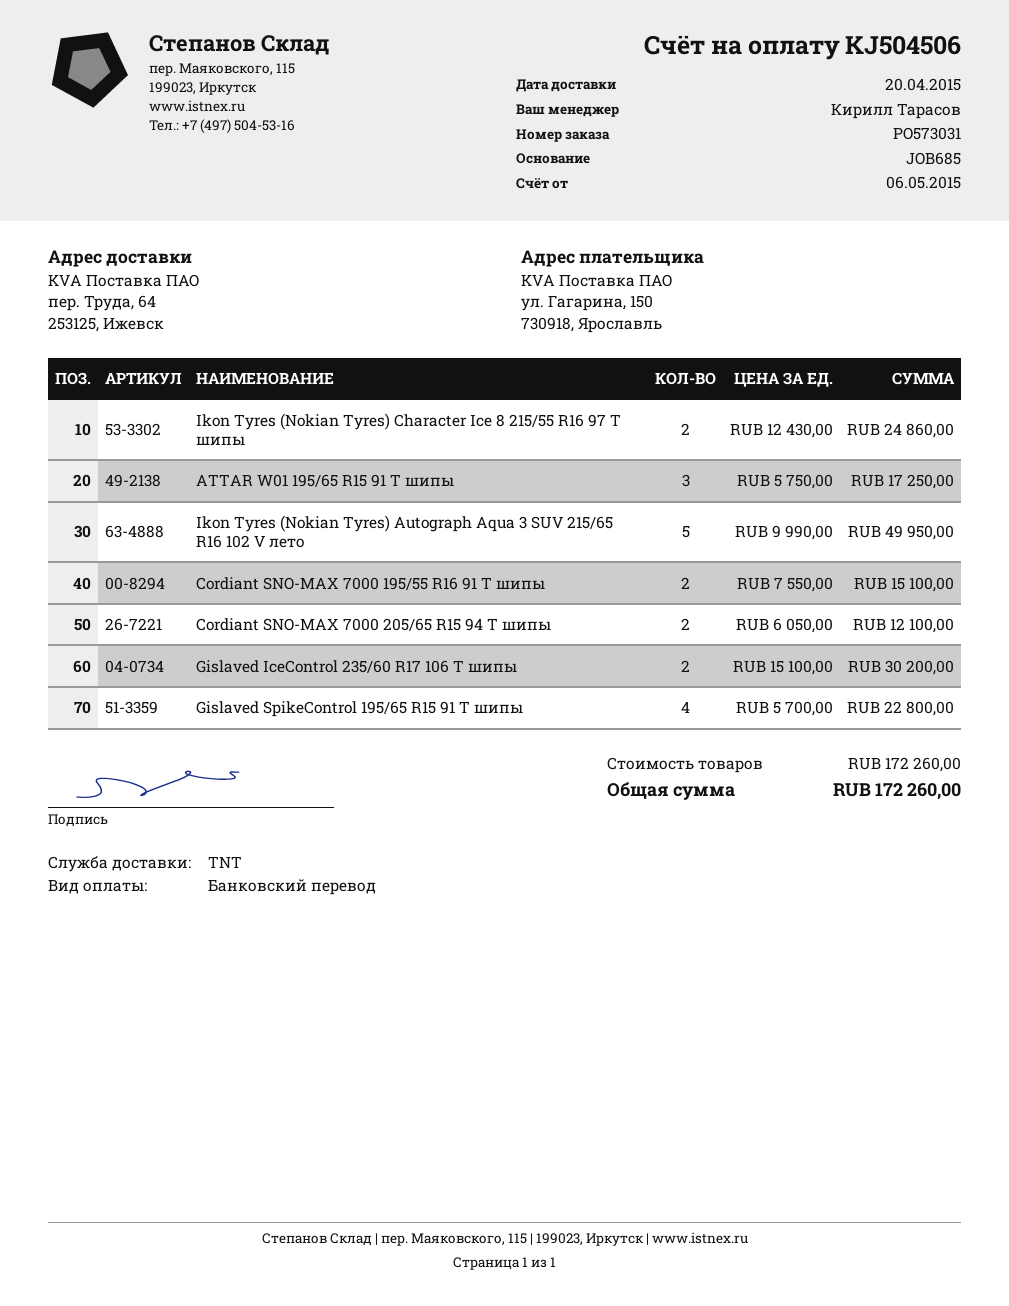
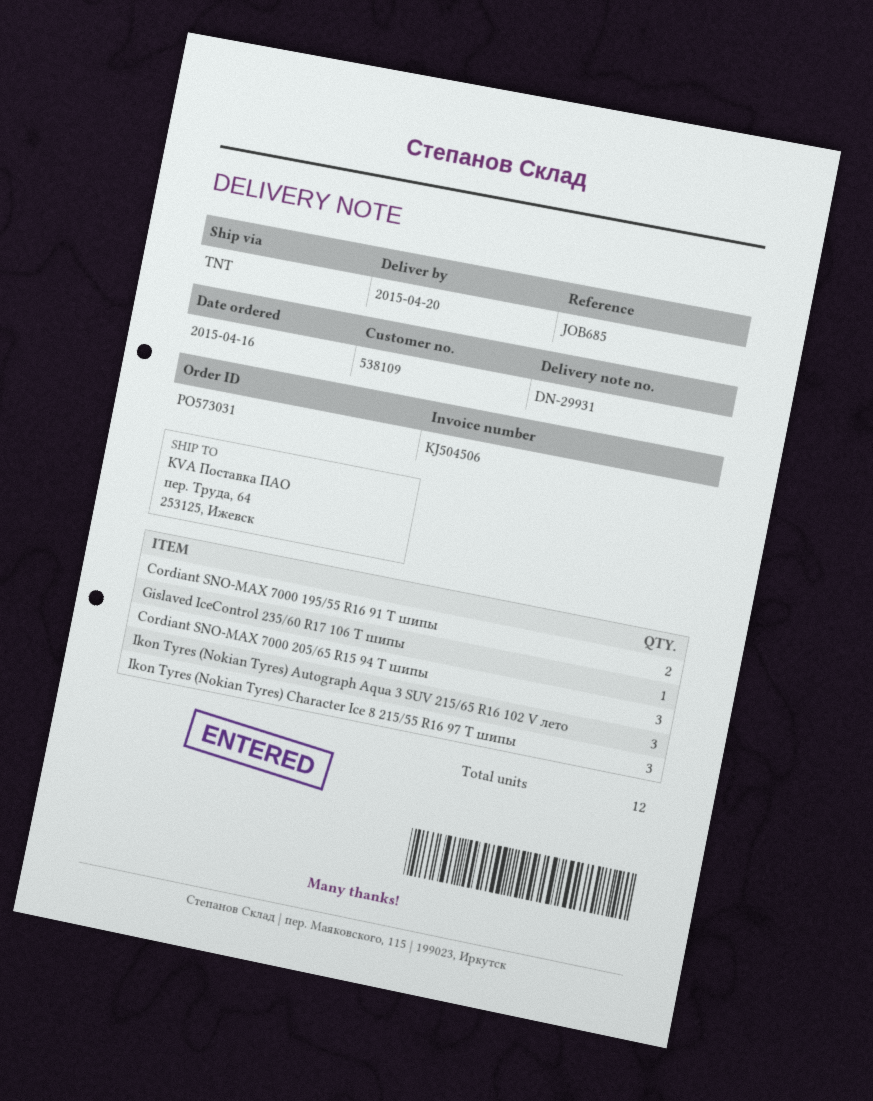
Ikon Tyres (Nokian Tyres) Character Ice 8 215/55 R16 97 T шипы: 2 -> 3
ATTAR W01 195/65 R15 91 T шипы: 3 -> none
Ikon Tyres (Nokian Tyres) Autograph Aqua 3 SUV 215/65 R16 102 V лето: 5 -> 3
Cordiant SNO-MAX 7000 205/65 R15 94 T шипы: 2 -> 3
Gislaved IceControl 235/60 R17 106 T шипы: 2 -> 1
Gislaved SpikeControl 195/65 R15 91 T шипы: 4 -> none

